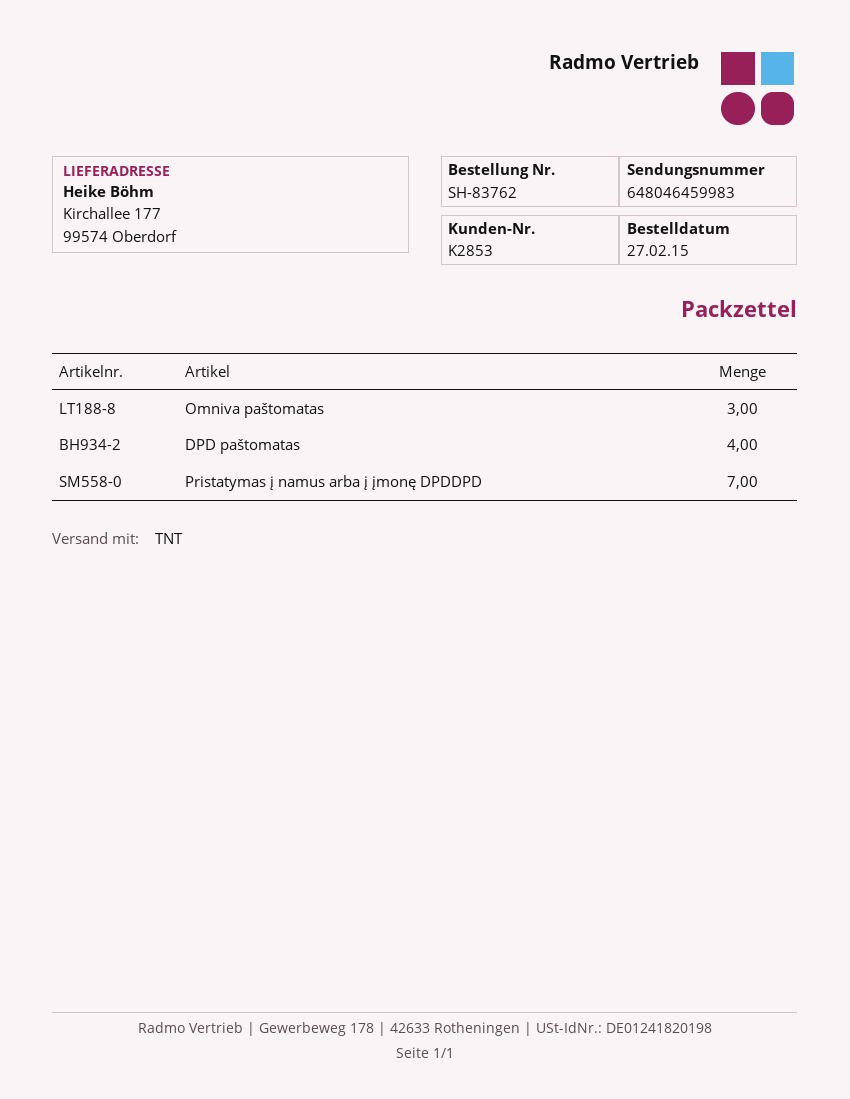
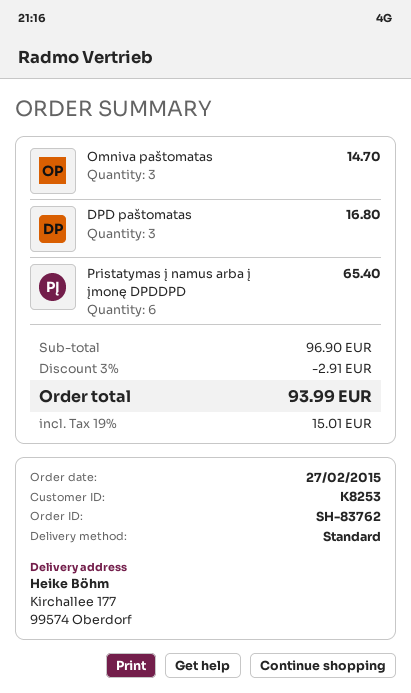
customer number: K2853 -> K8253
shipping method: TNT -> standard
DPD paštomatas: 4 -> 3
Pristatymas į namus arba į įmonę DPDDPD: 7 -> 6

